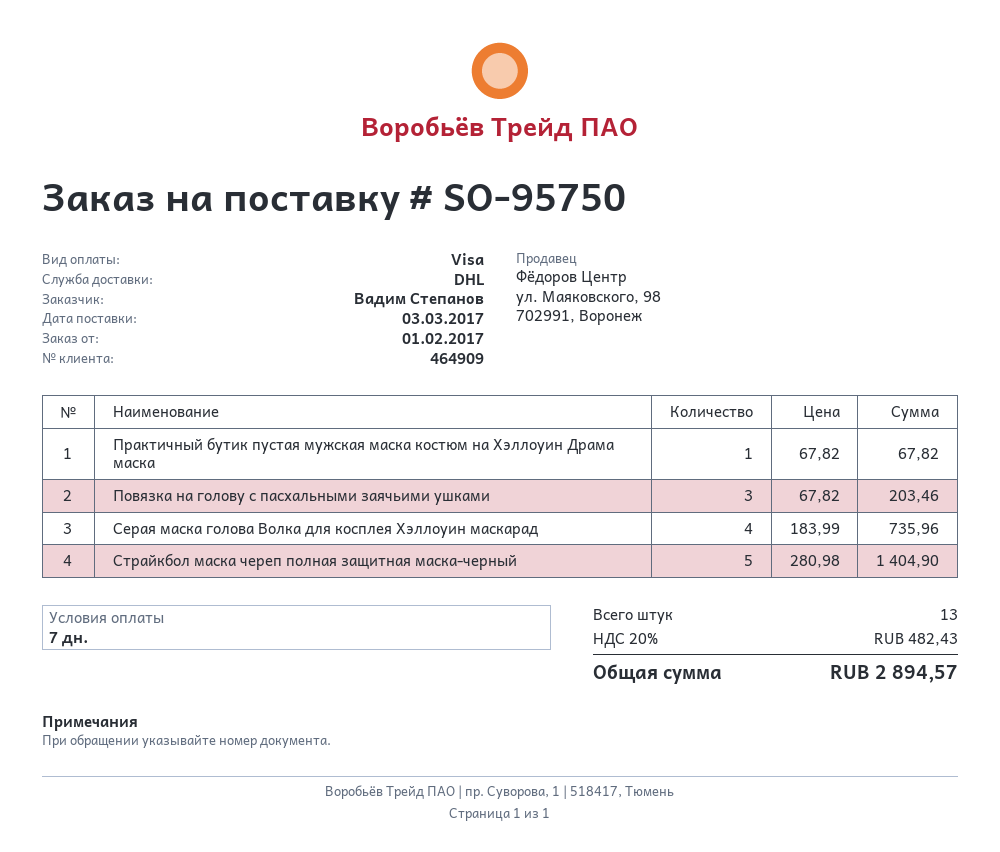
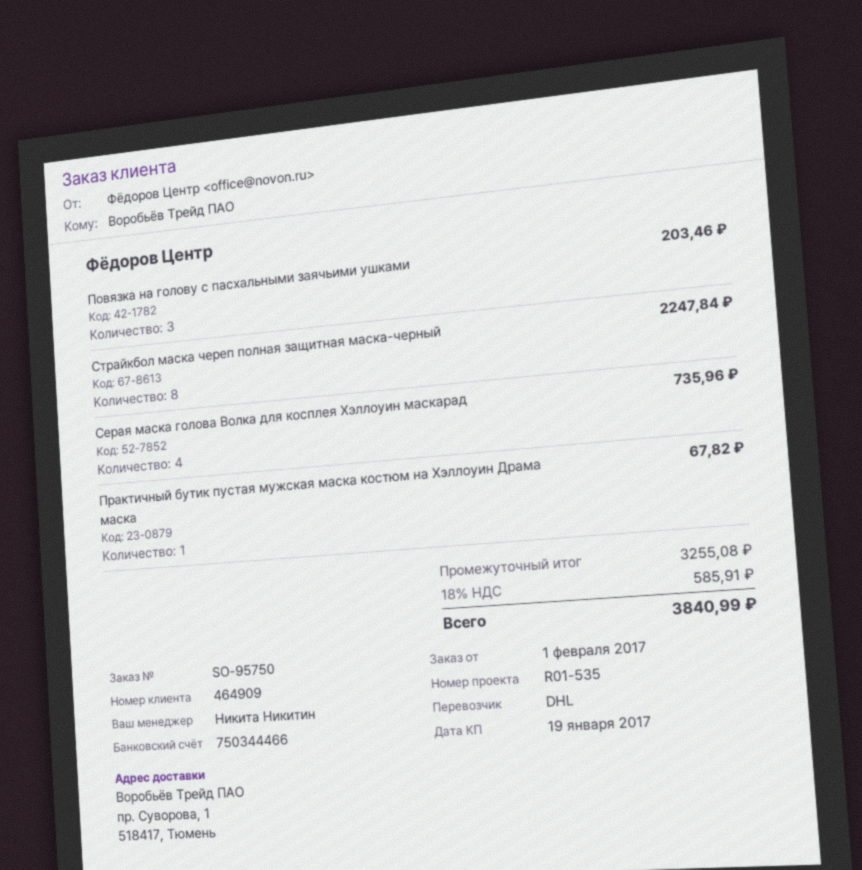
Страйкбол маска череп полная защитная маска-черный: 5 for 1404.90 -> 8 for 2247.84
tax: 20% = 482.43 -> 18% = 585.91
total: 2894.57 -> 3840.99

